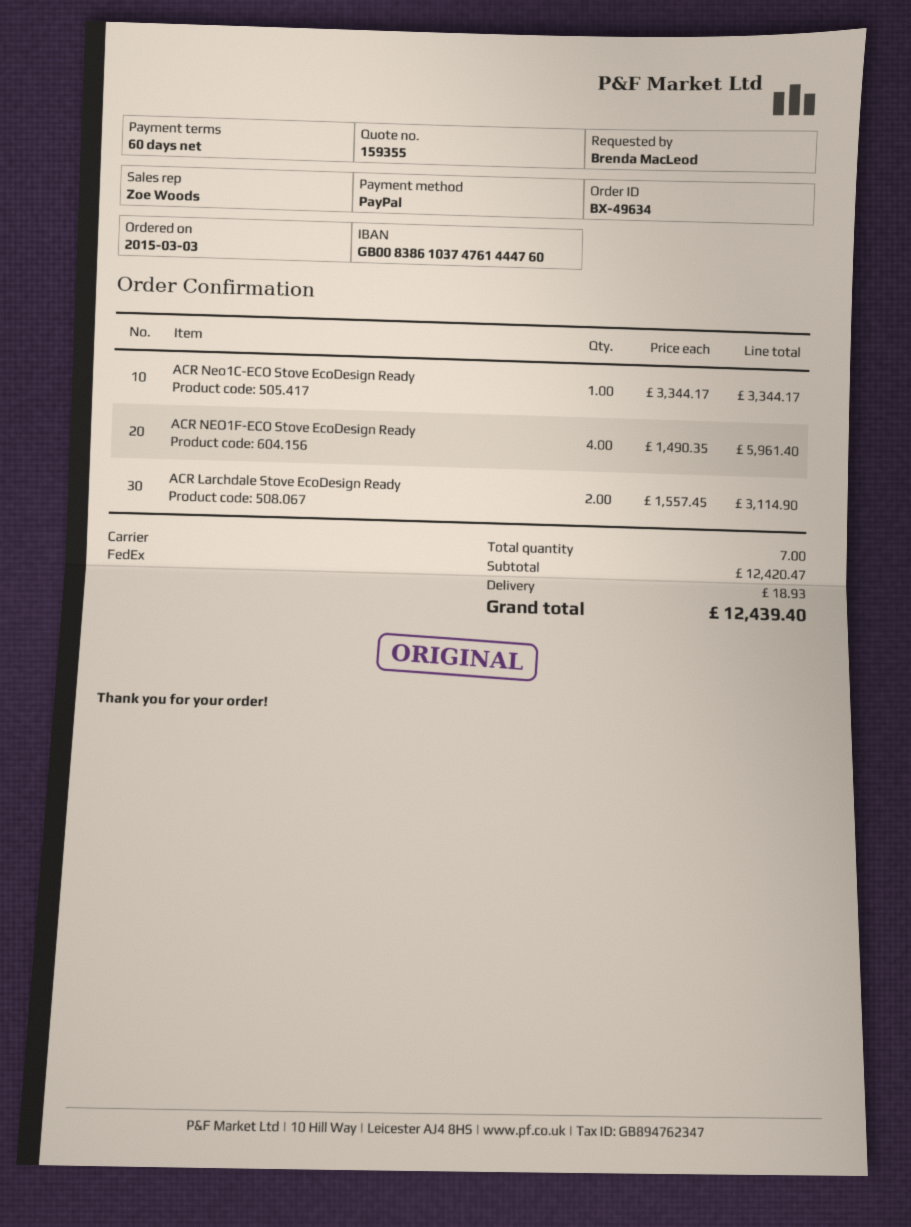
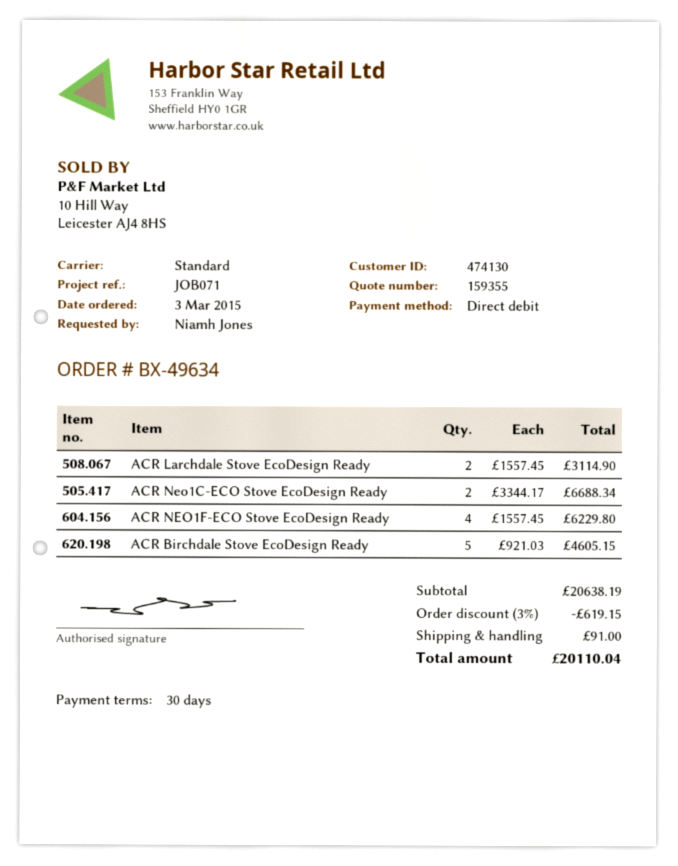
payment terms: 60 days -> 30 days
ordered by: Brenda MacLeod -> Niamh Jones
payment method: PayPal -> direct debit
shipping method: FedEx -> standard
ACR Neo1C-ECO Stove EcoDesign Ready: 1 x 3344.17 = 3344.17 -> 2 x 3344.17 = 6688.34
ACR NEO1F-ECO Stove EcoDesign Ready: 4 x 1490.35 = 5961.40 -> 4 x 1557.45 = 6229.80
ACR Birchdale Stove EcoDesign Ready: none -> 5 x 921.03 = 4605.15
subtotal: 12420.47 -> 20638.19
discount: none -> 3% = 619.15
shipping: 18.93 -> 91.00
total: 12439.40 -> 20110.04

